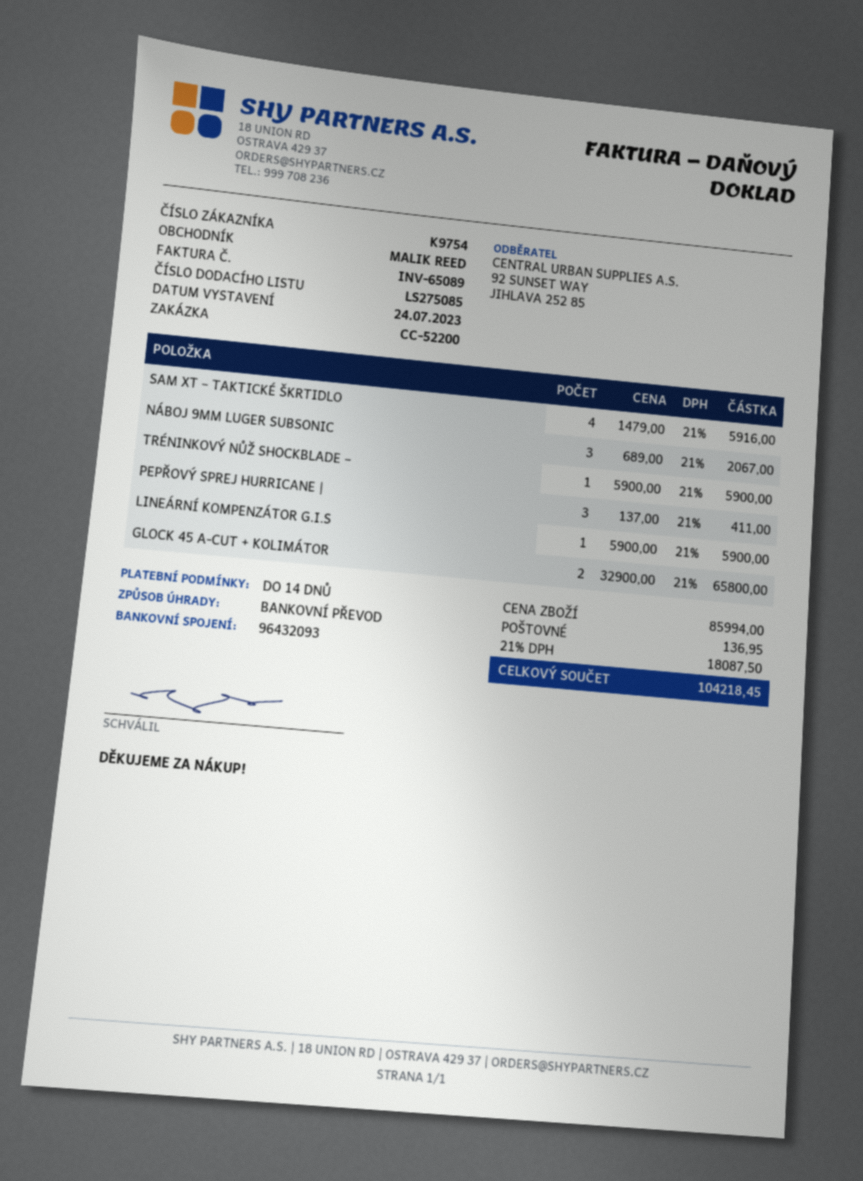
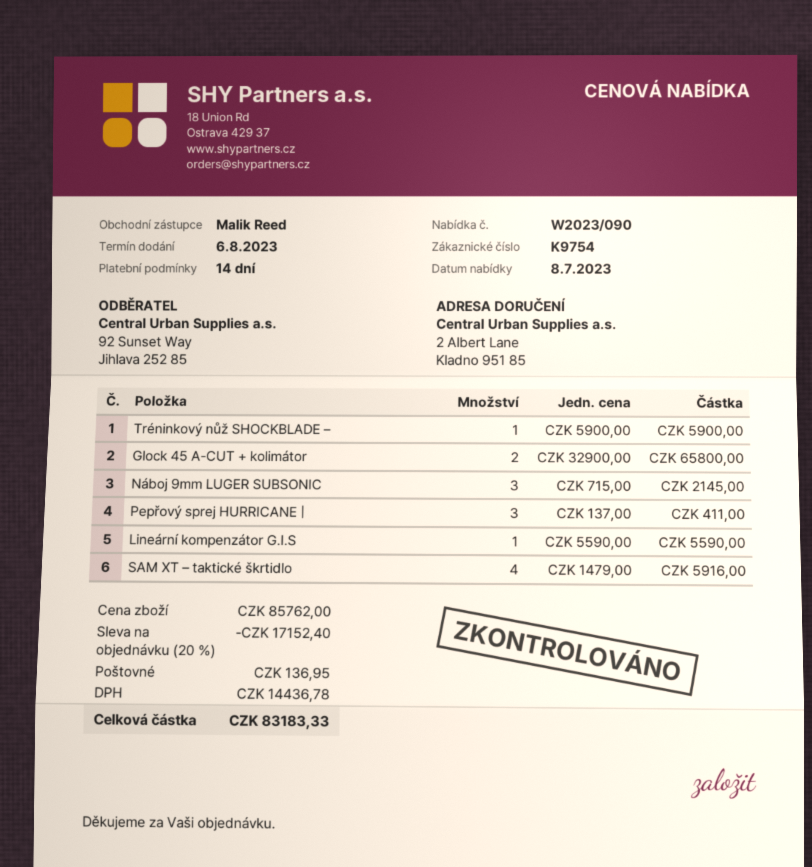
NÁBOJ 9MM LUGER SUBSONIC: 3 x 689.00 = 2067.00 -> 3 x 715.00 = 2145.00
LINEÁRNÍ KOMPENZÁTOR G.I.S: 1 x 5900.00 = 5900.00 -> 1 x 5590.00 = 5590.00
subtotal: 85994.00 -> 85762.00
discount: none -> 20% = 17152.40
tax: 18087.50 -> 14436.78
total: 104218.45 -> 83183.33

